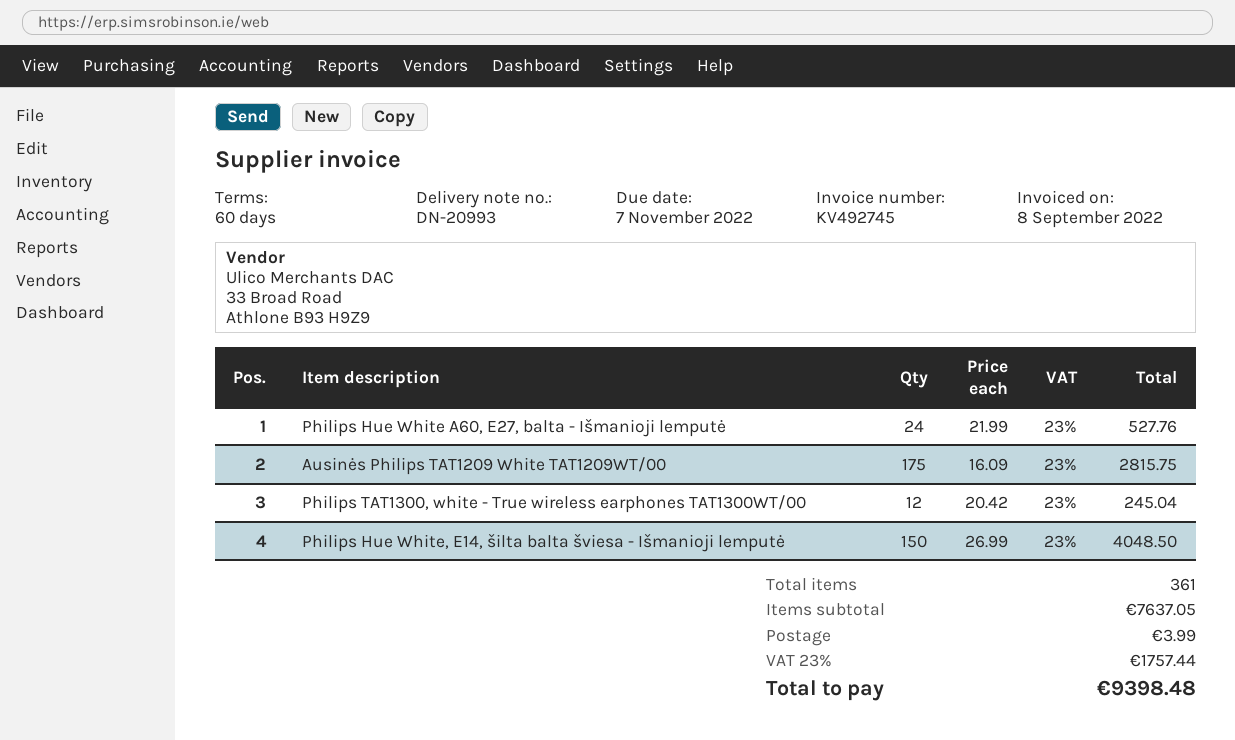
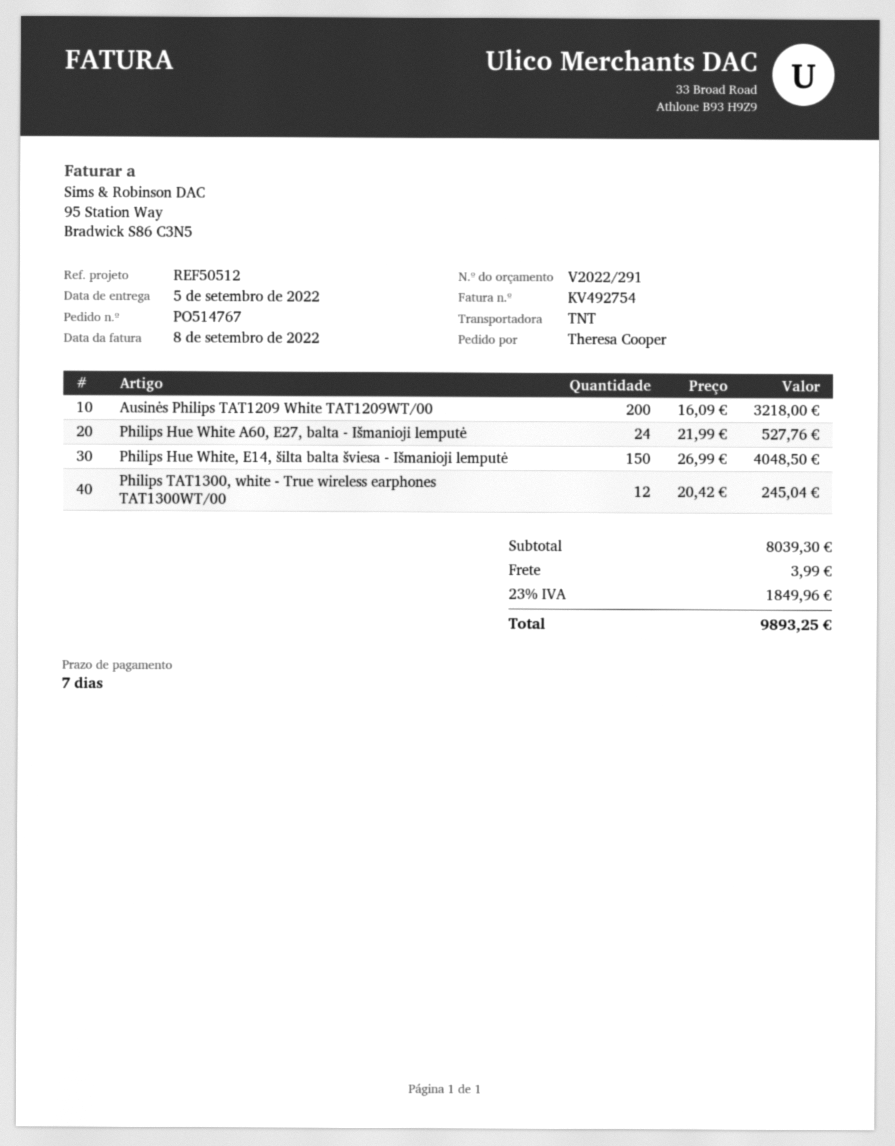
invoice number: KV492745 -> KV492754
payment terms: 60 days -> 7 days
Ausinės Philips TAT1209 White TAT1209WT/00: 175 x 16.09 = 2815.75 -> 200 x 16.09 = 3218.00
subtotal: 7637.05 -> 8039.30
tax: 23% = 1757.44 -> 23% = 1849.96
total: 9398.48 -> 9893.25

